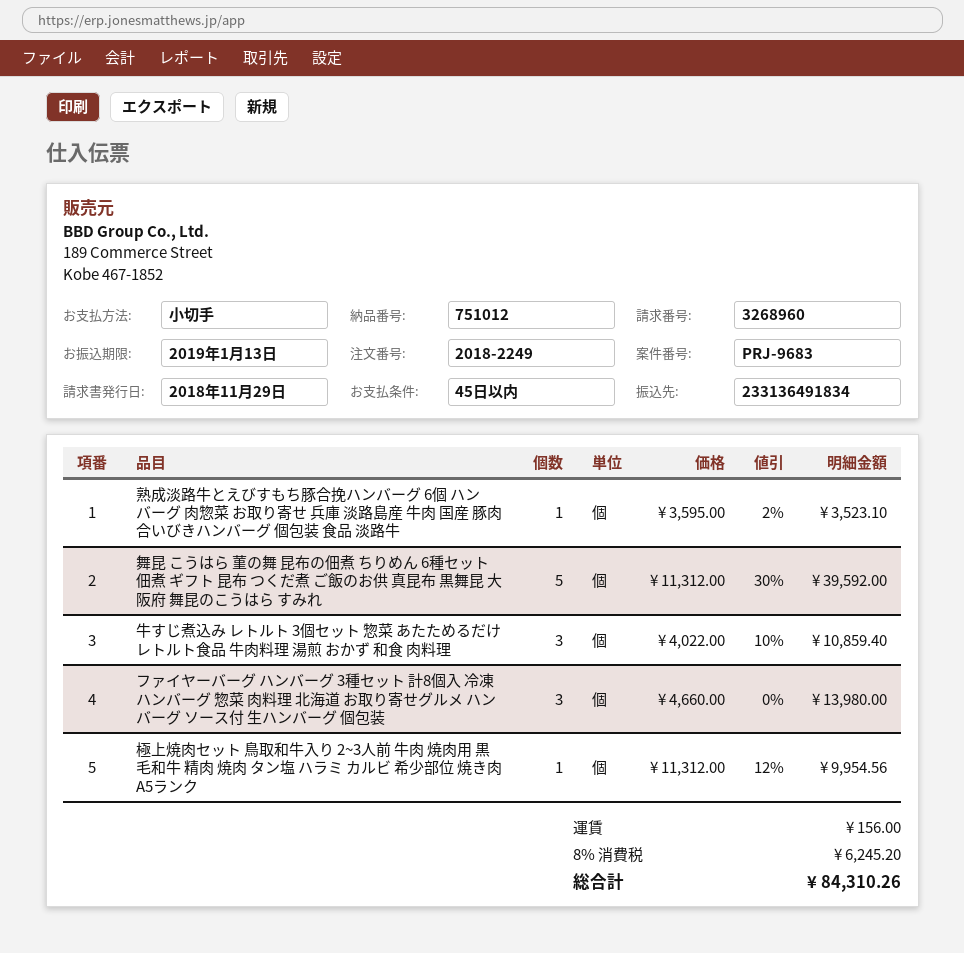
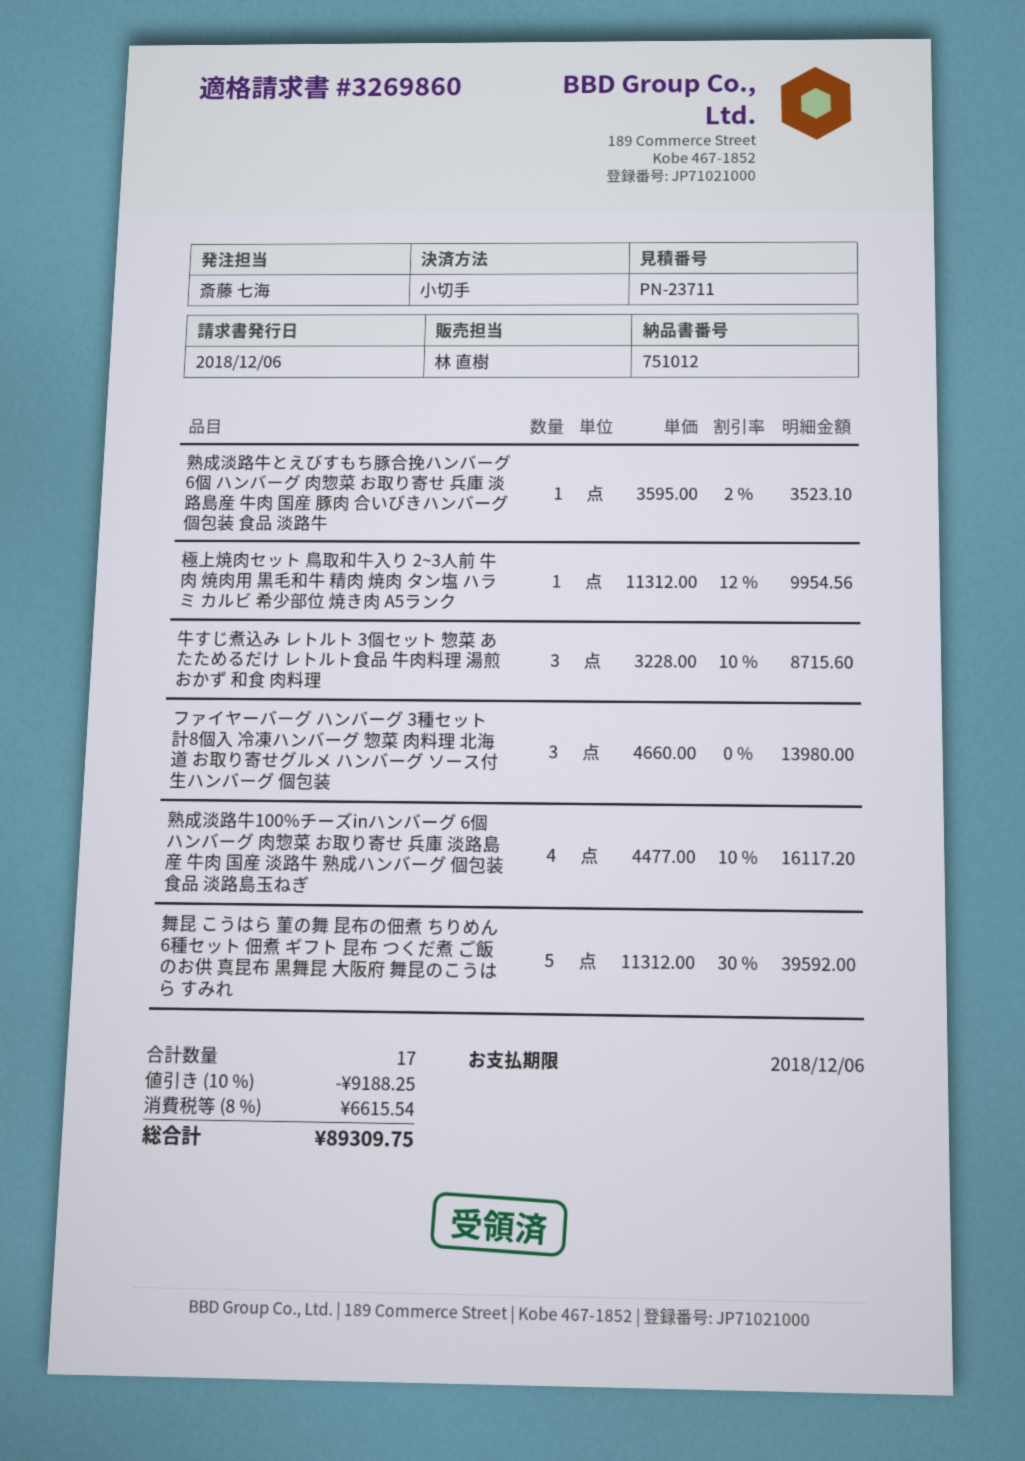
invoice number: 3268960 -> 3269860
invoice date: 2018-11-29 -> 2018-12-06
due date: 2019-01-13 -> 2018-12-06
牛すじ煮込み レトルト 3個セット 惣菜 あたためるだけ レトルト食品 牛肉料理 湯煎 おかず 和食 肉料理: 3 x 4022.00 - 10% = 10859.40 -> 3 x 3228.00 - 10% = 8715.60
熟成淡路牛100%チーズinハンバーグ 6個 ハンバーグ 肉惣菜 お取り寄せ 兵庫 淡路島産 牛肉 国産 淡路牛 熟成ハンバーグ 個包装 食品 淡路島玉ねぎ: none -> 4 x 4477.00 - 10% = 16117.20
discount: none -> 10% = 9188.25
shipping: 156.00 -> none
tax: 8% = 6245.20 -> 8% = 6615.54
total: 84310.26 -> 89309.75

